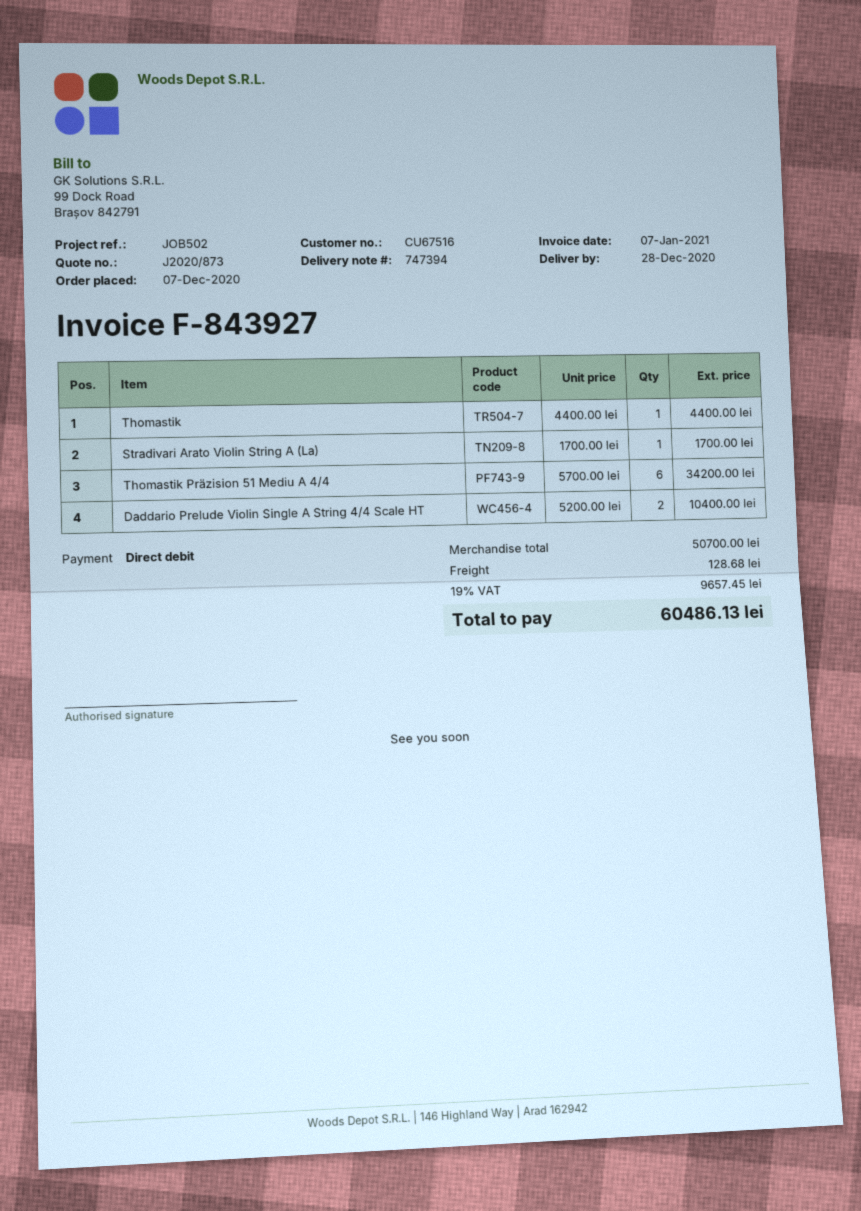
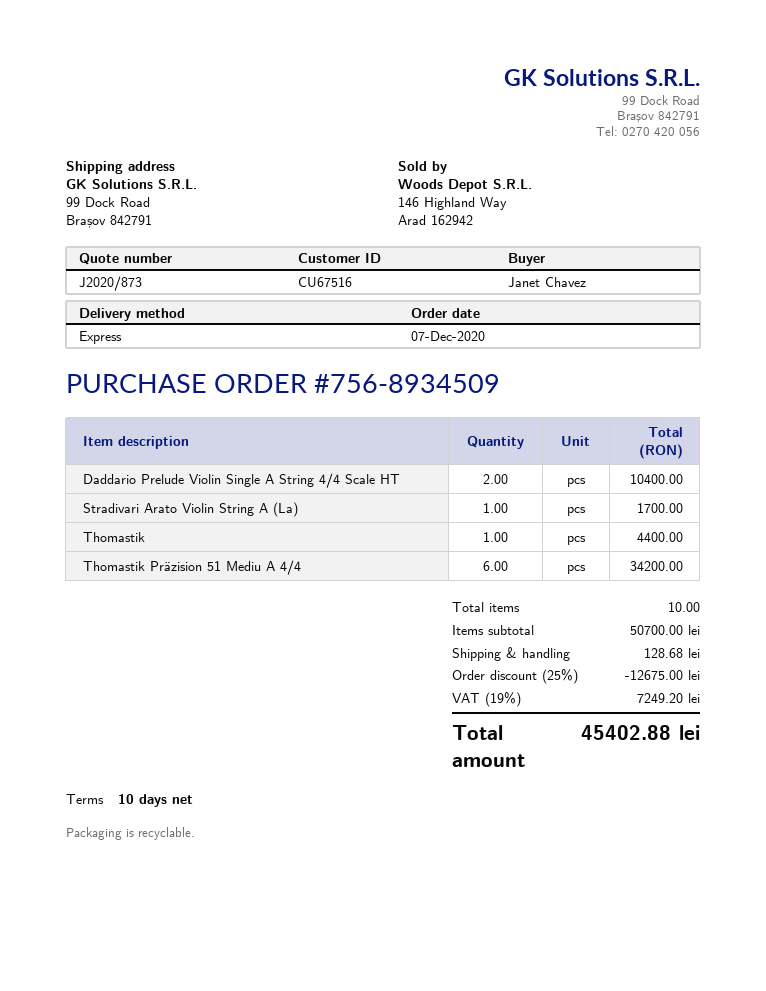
discount: none -> 25% = 12675.00
tax: 19% = 9657.45 -> 19% = 7249.20
total: 60486.13 -> 45402.88

